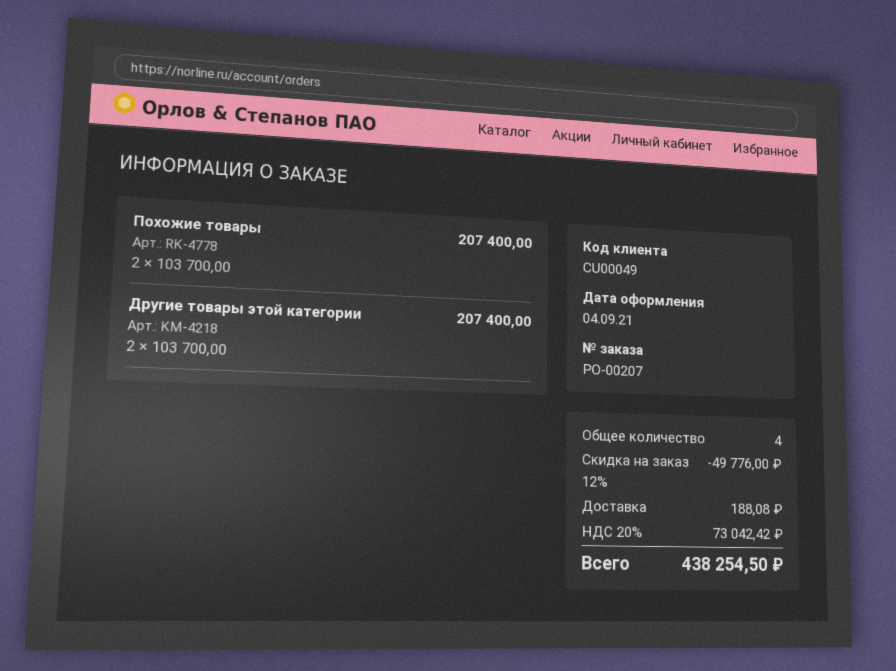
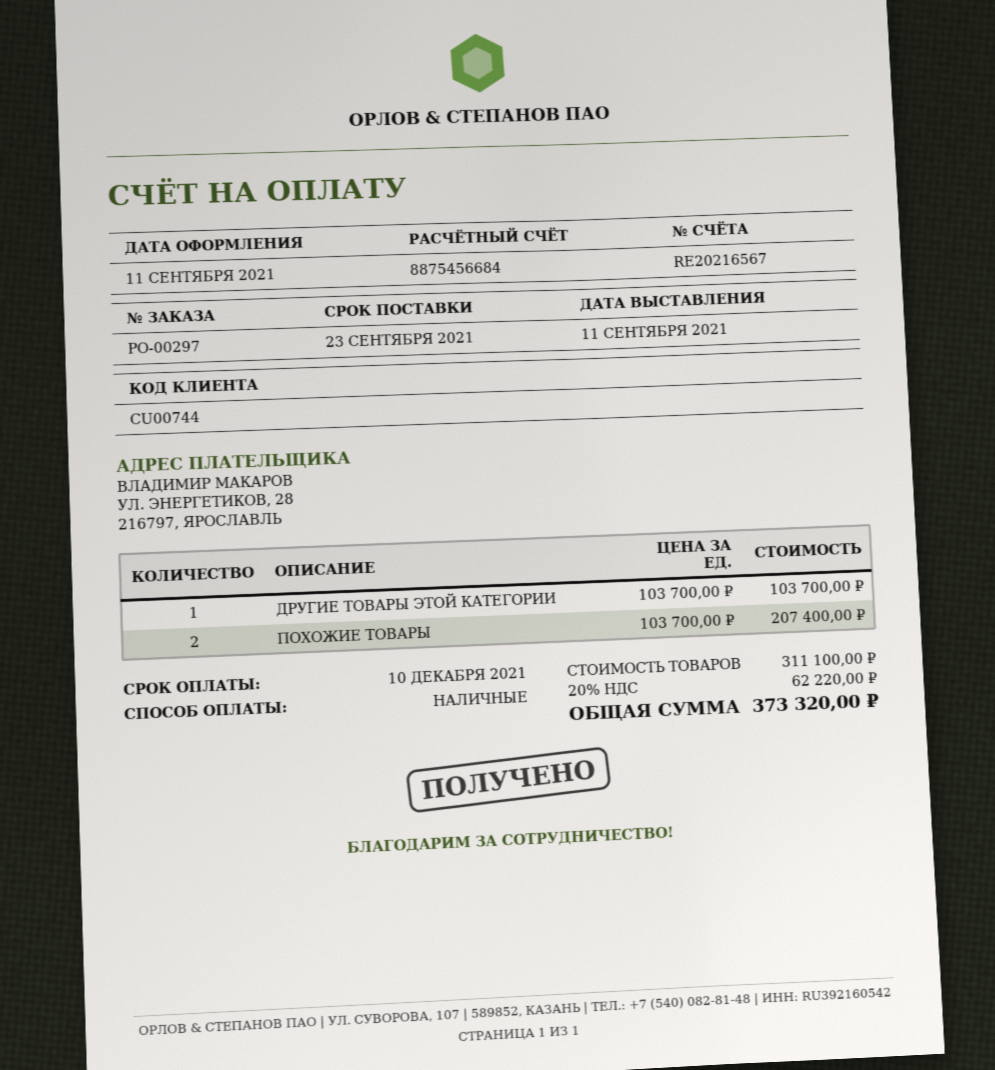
order number: PO-00207 -> PO-00297
order date: 2021-09-04 -> 2021-09-11
customer number: CU00049 -> CU00744
Другие товары этой категории: 2 x 103700.00 = 207400.00 -> 1 x 103700.00 = 103700.00
discount: 12% = 49776.00 -> none
shipping: 188.08 -> none
tax: 20% = 73042.42 -> 20% = 62220.00
total: 438254.50 -> 373320.00

